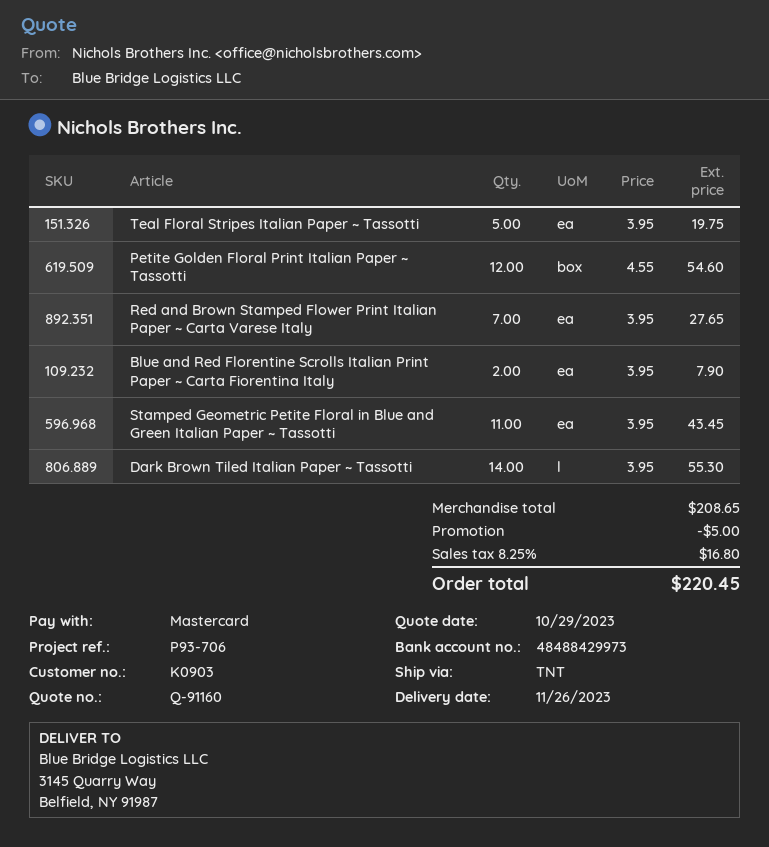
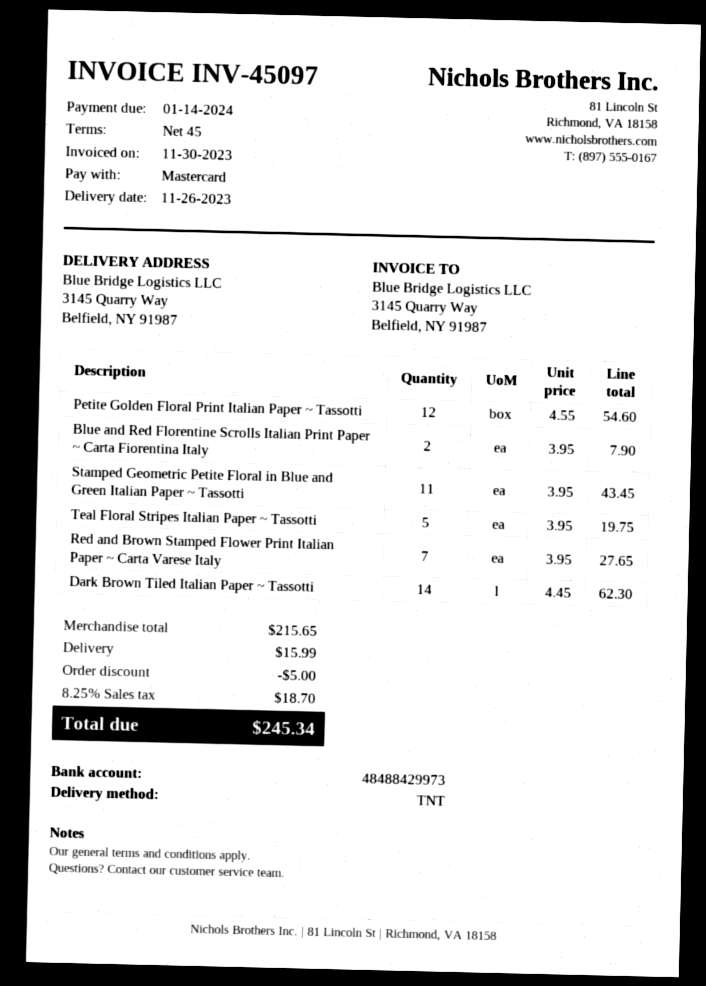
Dark Brown Tiled Italian Paper ~ Tassotti: 14 x 3.95 = 55.30 -> 14 x 4.45 = 62.30
subtotal: 208.65 -> 215.65
shipping: none -> 15.99
tax: 8.25% = 16.80 -> 8.25% = 18.70
total: 220.45 -> 245.34

